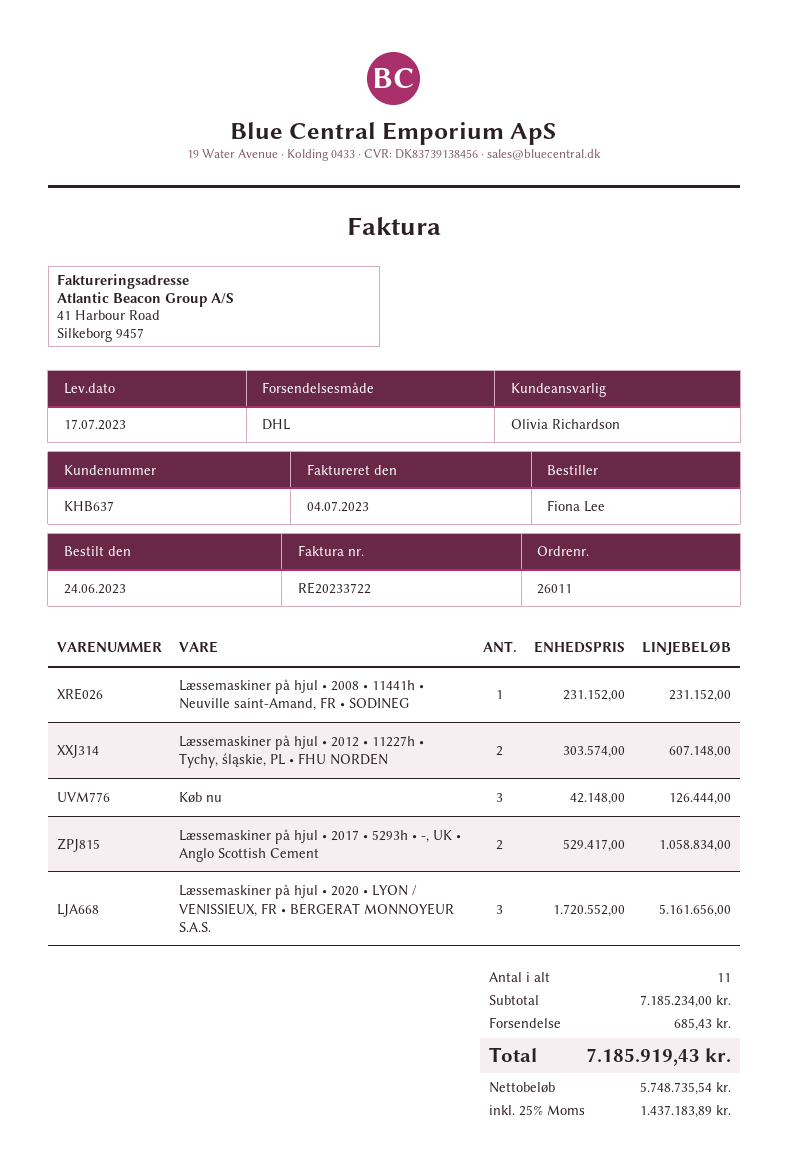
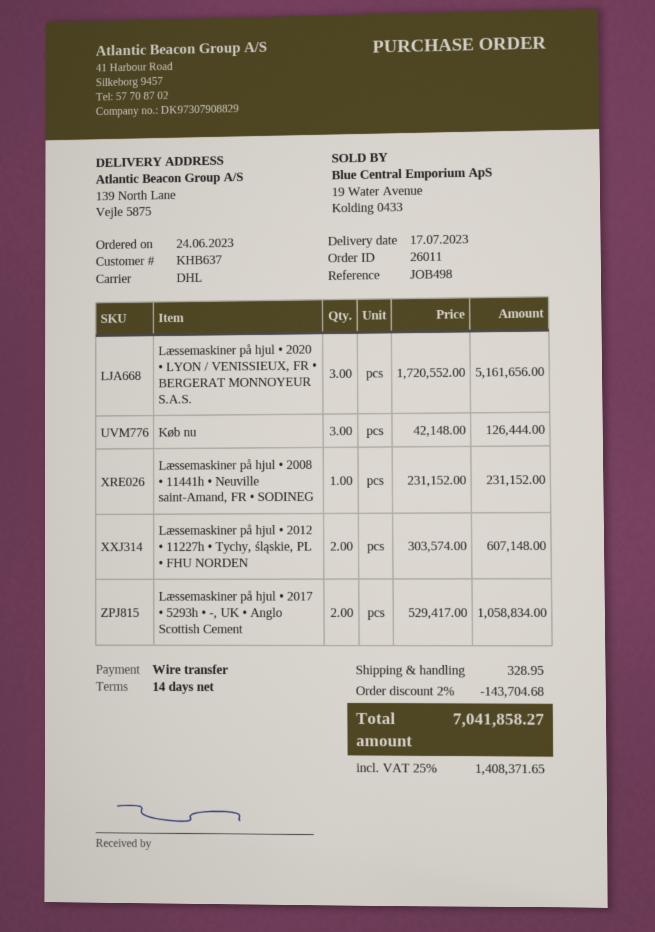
discount: none -> 2% = 143704.68
shipping: 685.43 -> 328.95
tax: 25% = 1437183.89 -> 25% = 1408371.65
total: 7185919.43 -> 7041858.27

